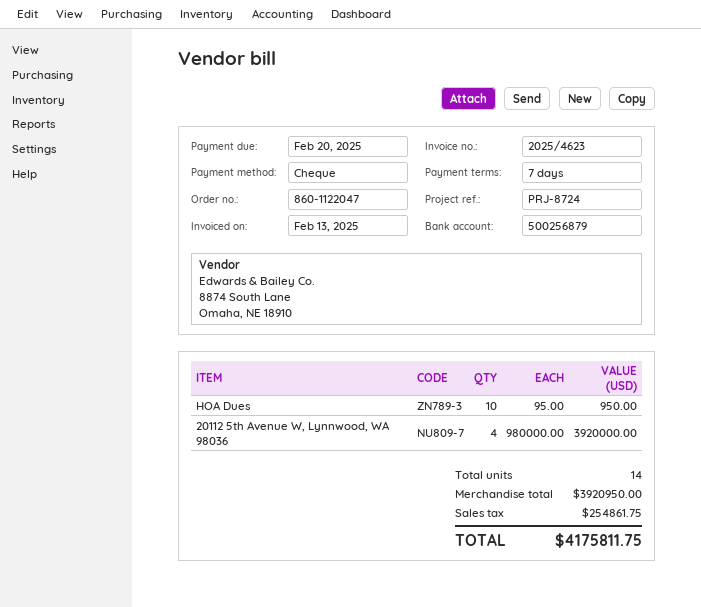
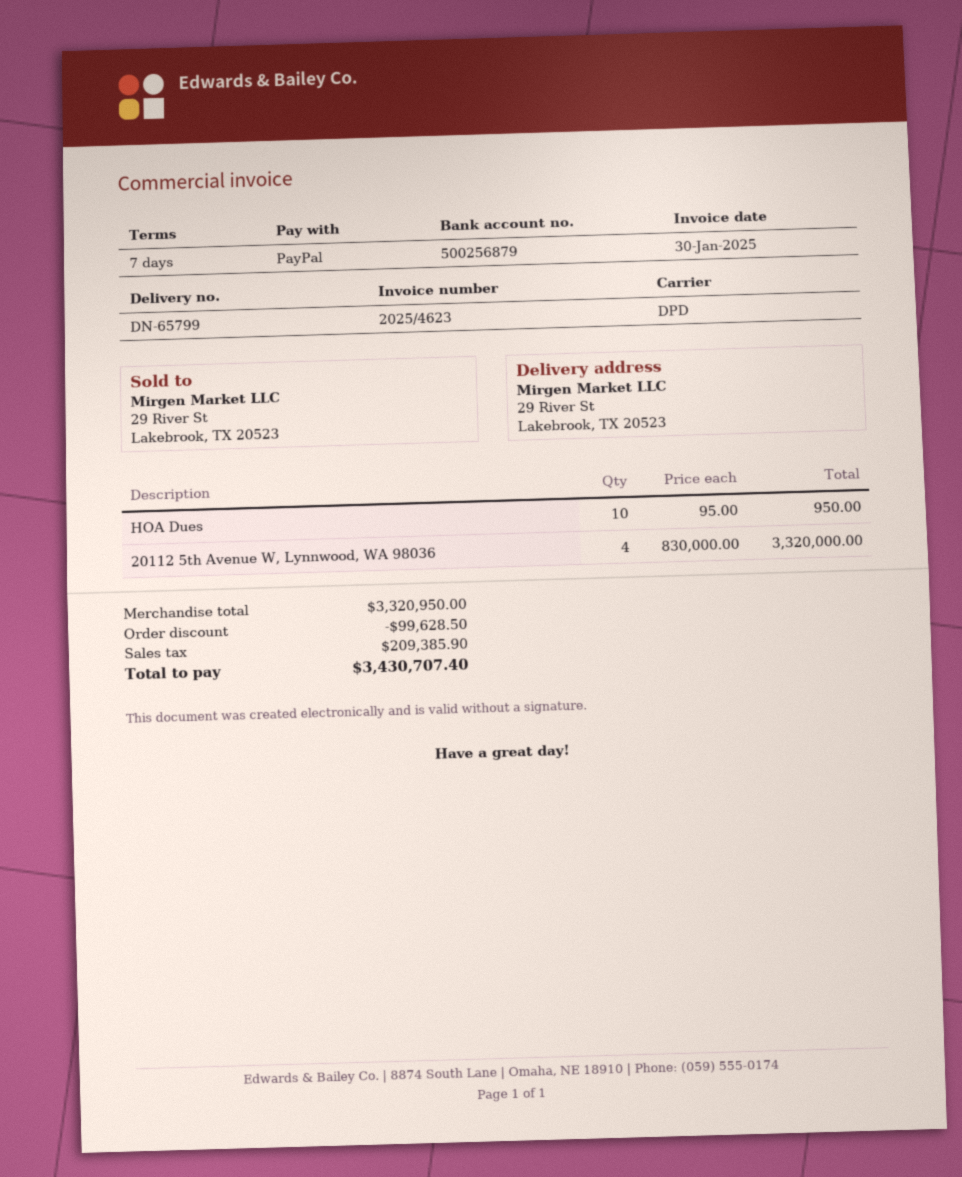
invoice date: 2025-02-13 -> 2025-01-30
payment method: cheque -> PayPal
20112 5th Avenue W, Lynnwood, WA 98036: 4 x 980000.00 = 3920000.00 -> 4 x 830000.00 = 3320000.00
subtotal: 3920950.00 -> 3320950.00
discount: none -> 99628.50
tax: 254861.75 -> 209385.90
total: 4175811.75 -> 3430707.40

